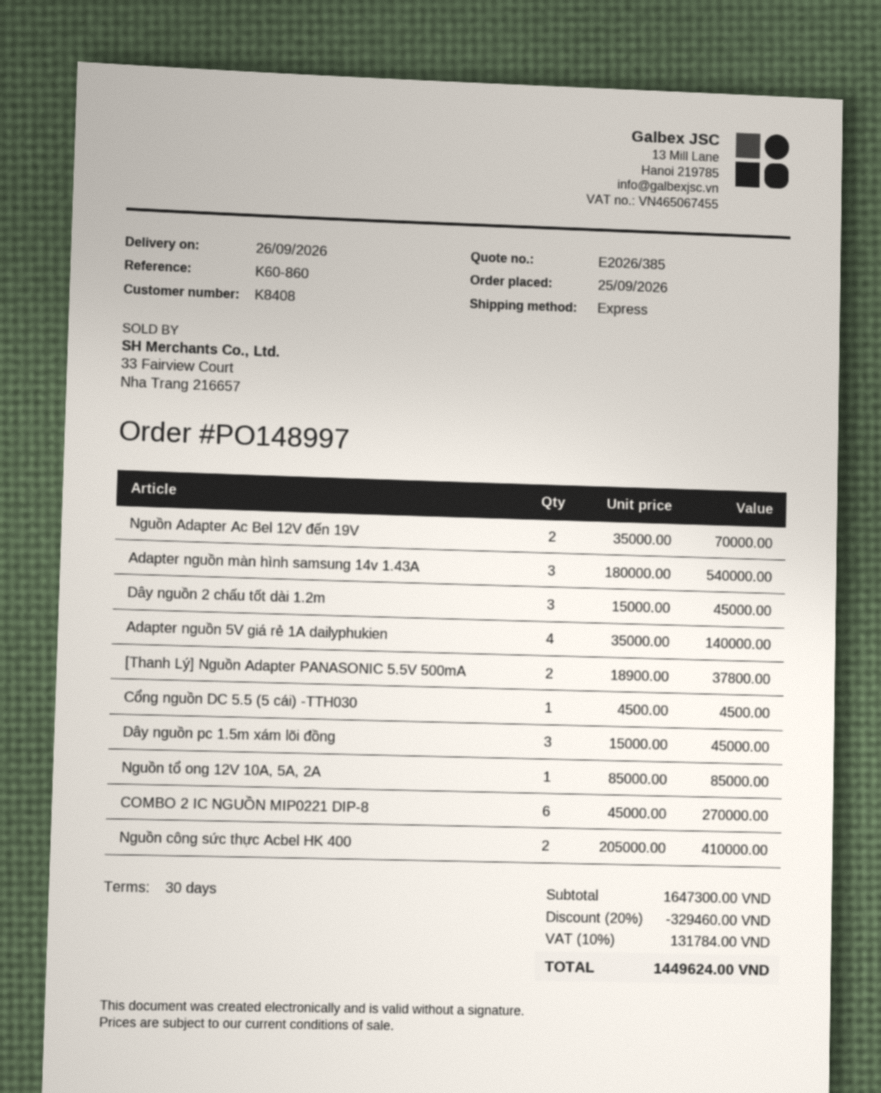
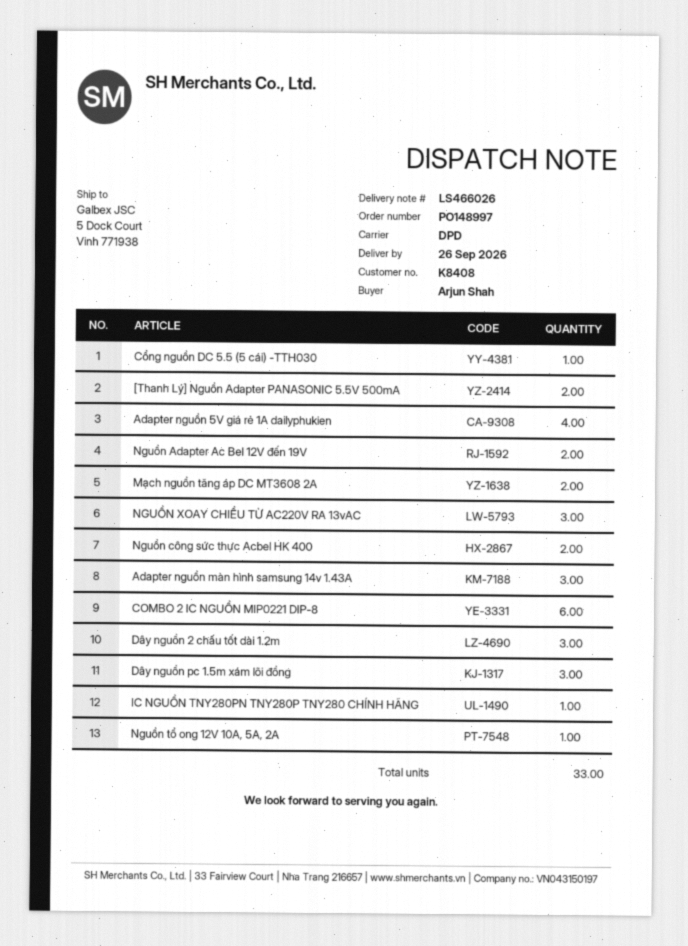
shipping method: express -> DPD
Mạch nguồn tăng áp DC MT3608 2A: none -> 2
NGUỒN XOAY CHIỀU TỪ AC220V RA 13vAC: none -> 3
IC NGUỒN TNY280PN TNY280P TNY280 CHÍNH HÃNG: none -> 1

